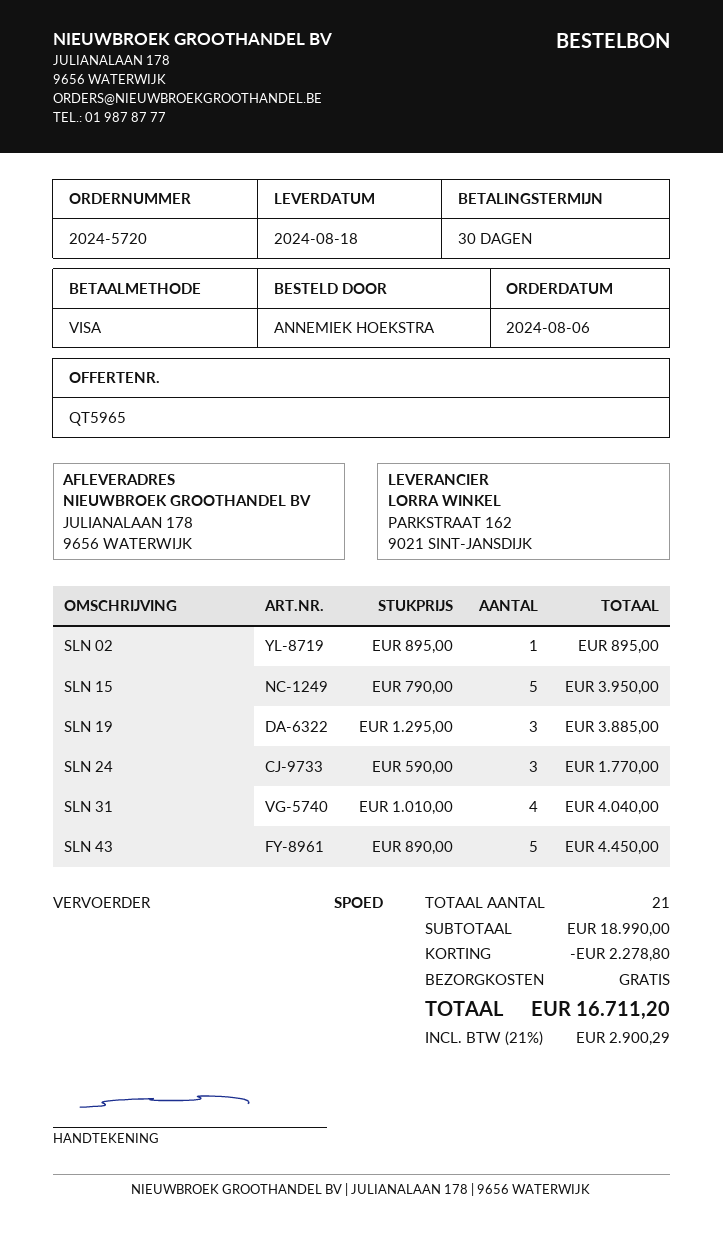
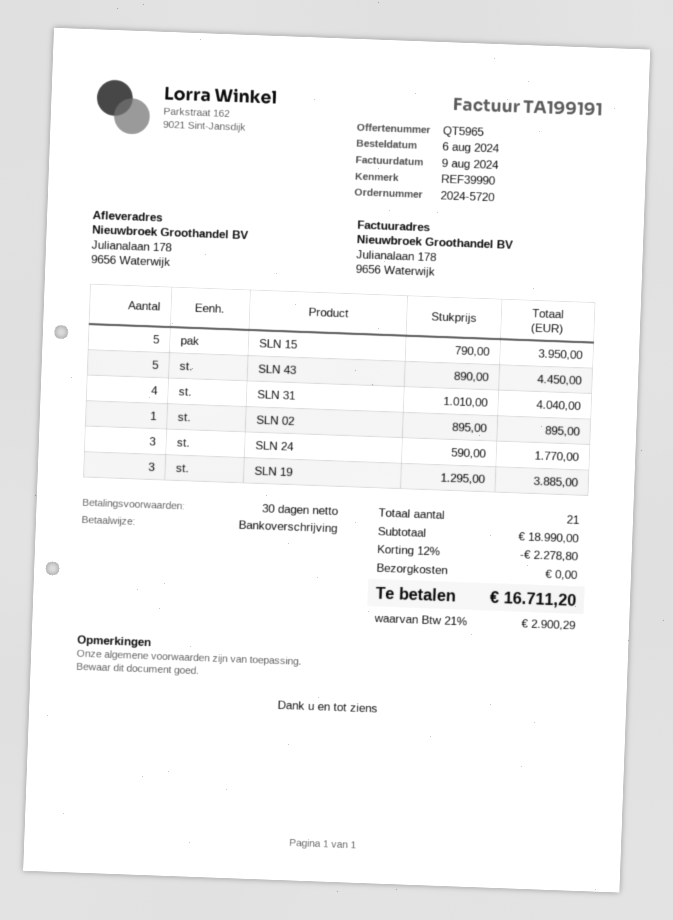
payment method: Visa -> bank transfer

